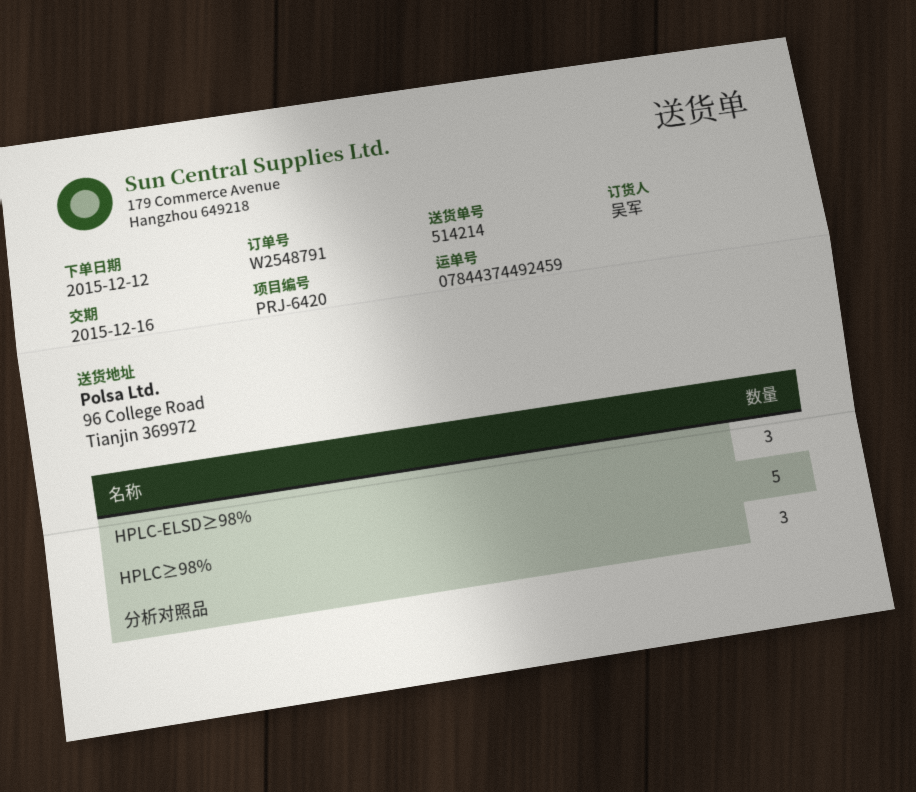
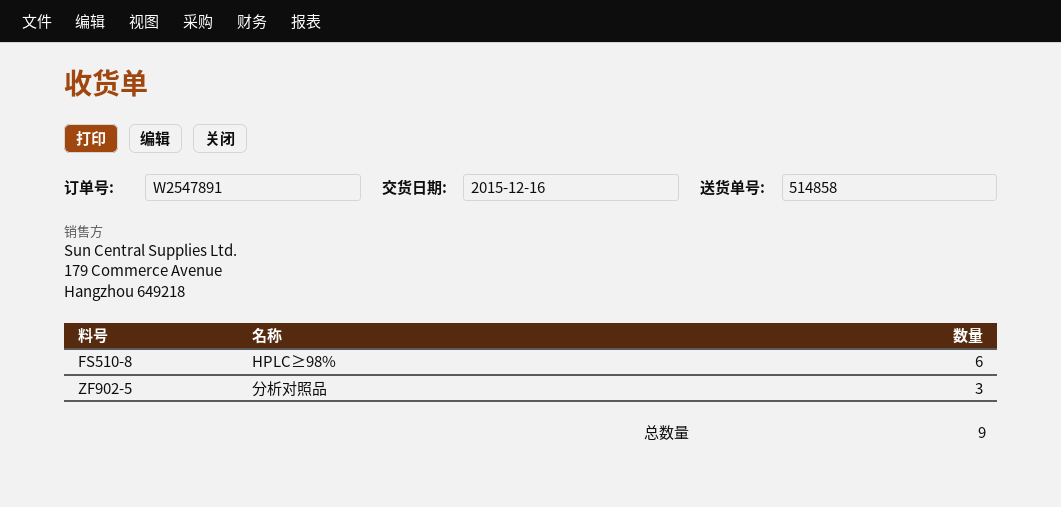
order number: W2548791 -> W2547891
delivery note number: 514214 -> 514858
HPLC-ELSD≥98%: 3 -> none
HPLC≥98%: 5 -> 6

